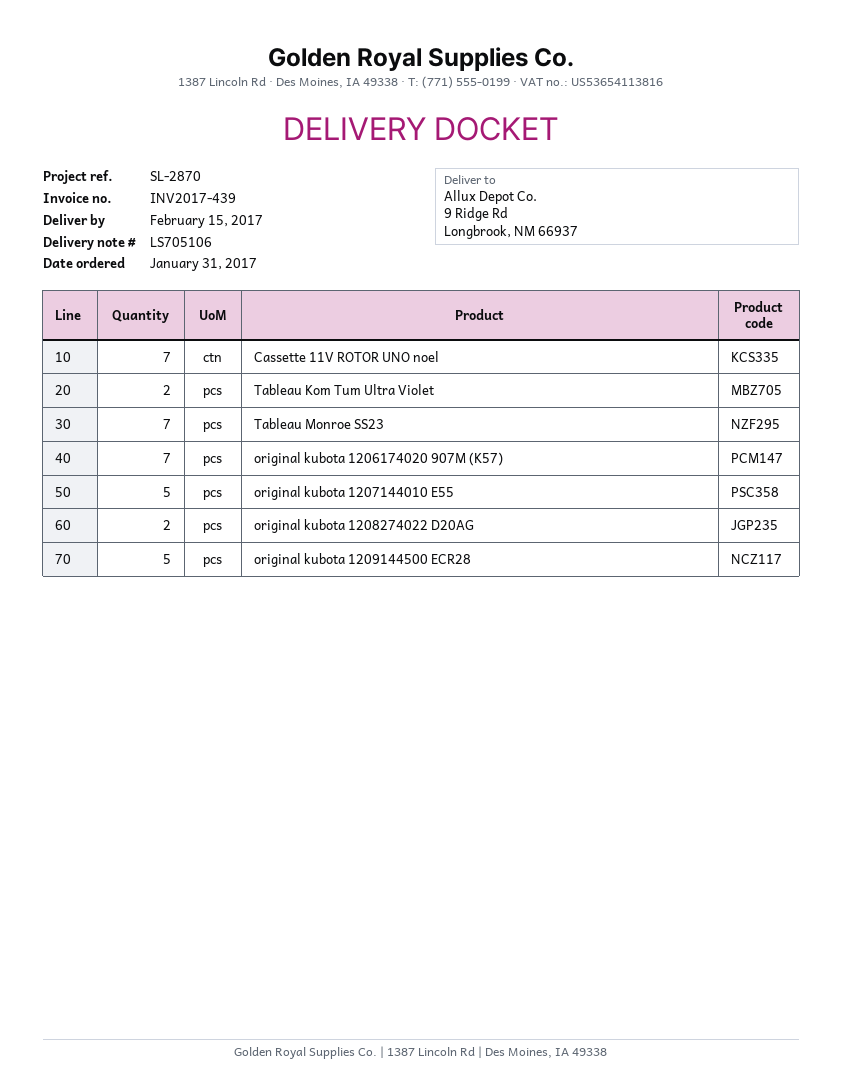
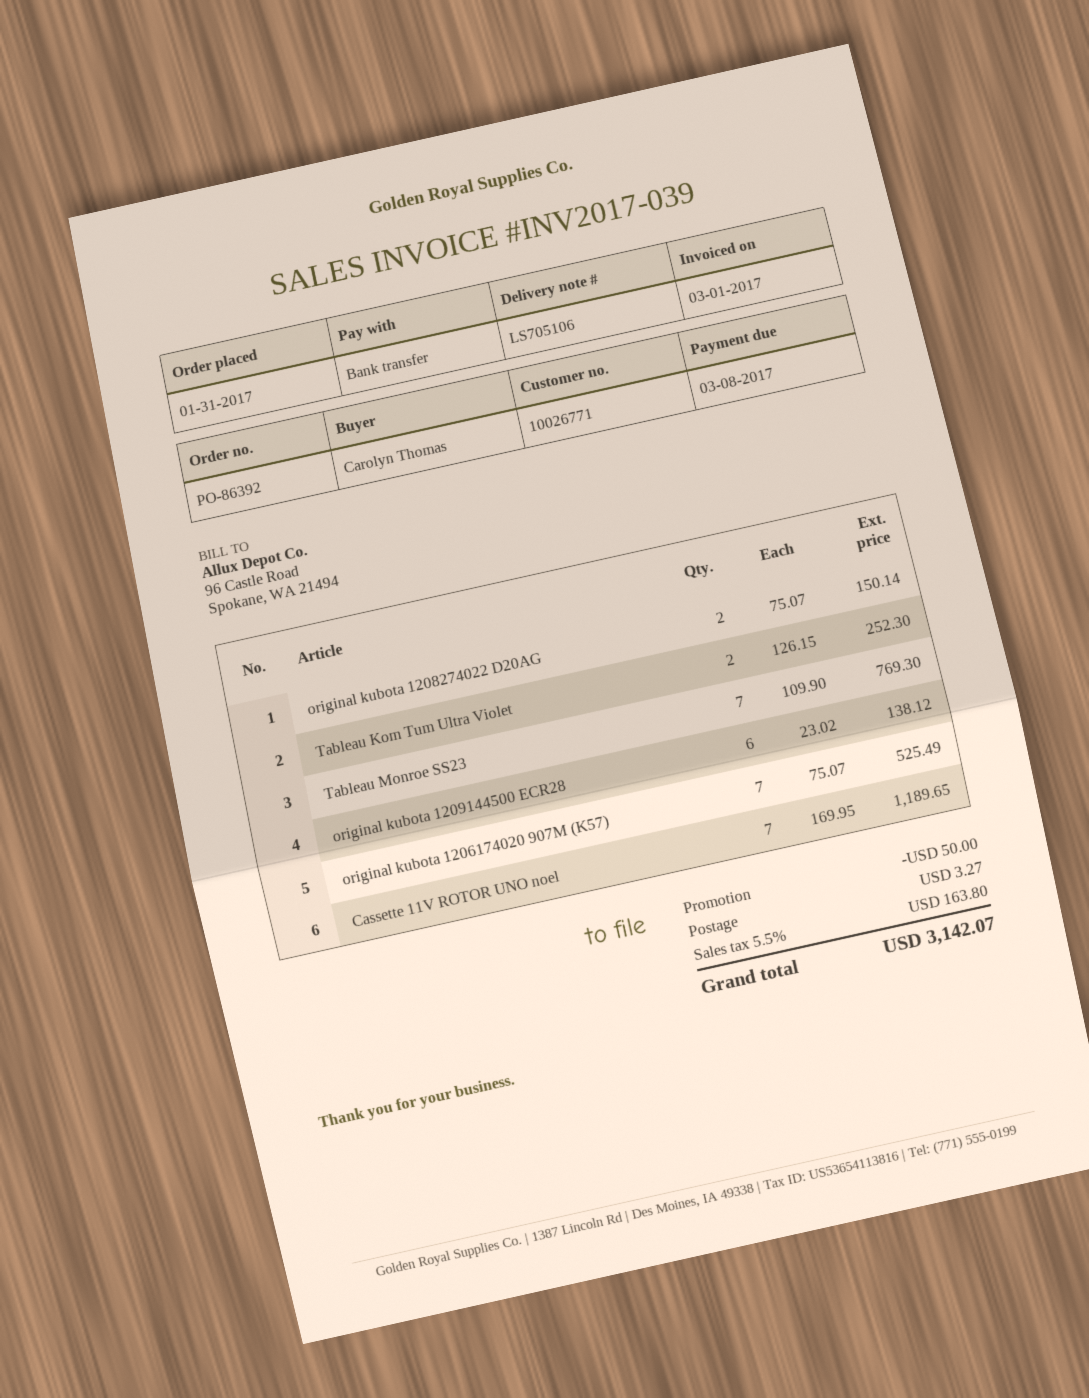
invoice number: INV2017-439 -> INV2017-039
original kubota 1207144010 E55: 5 -> none
original kubota 1209144500 ECR28: 5 -> 6

